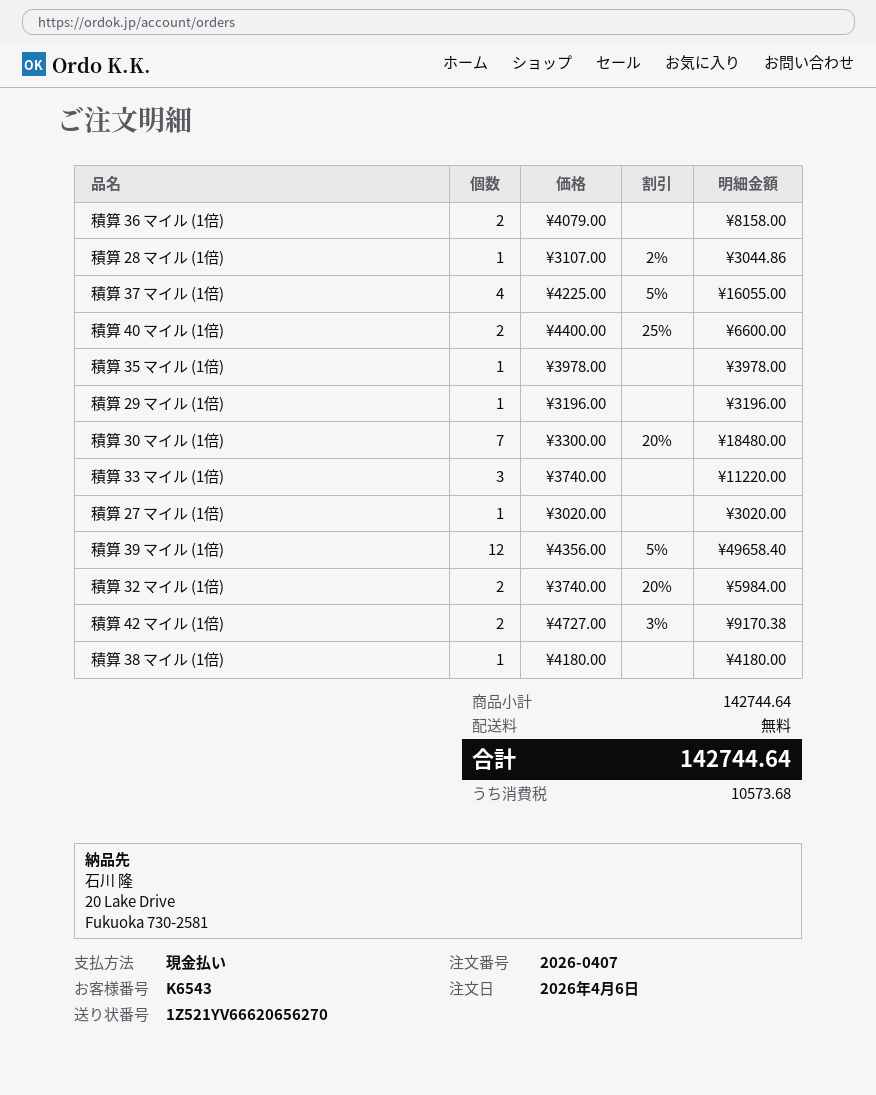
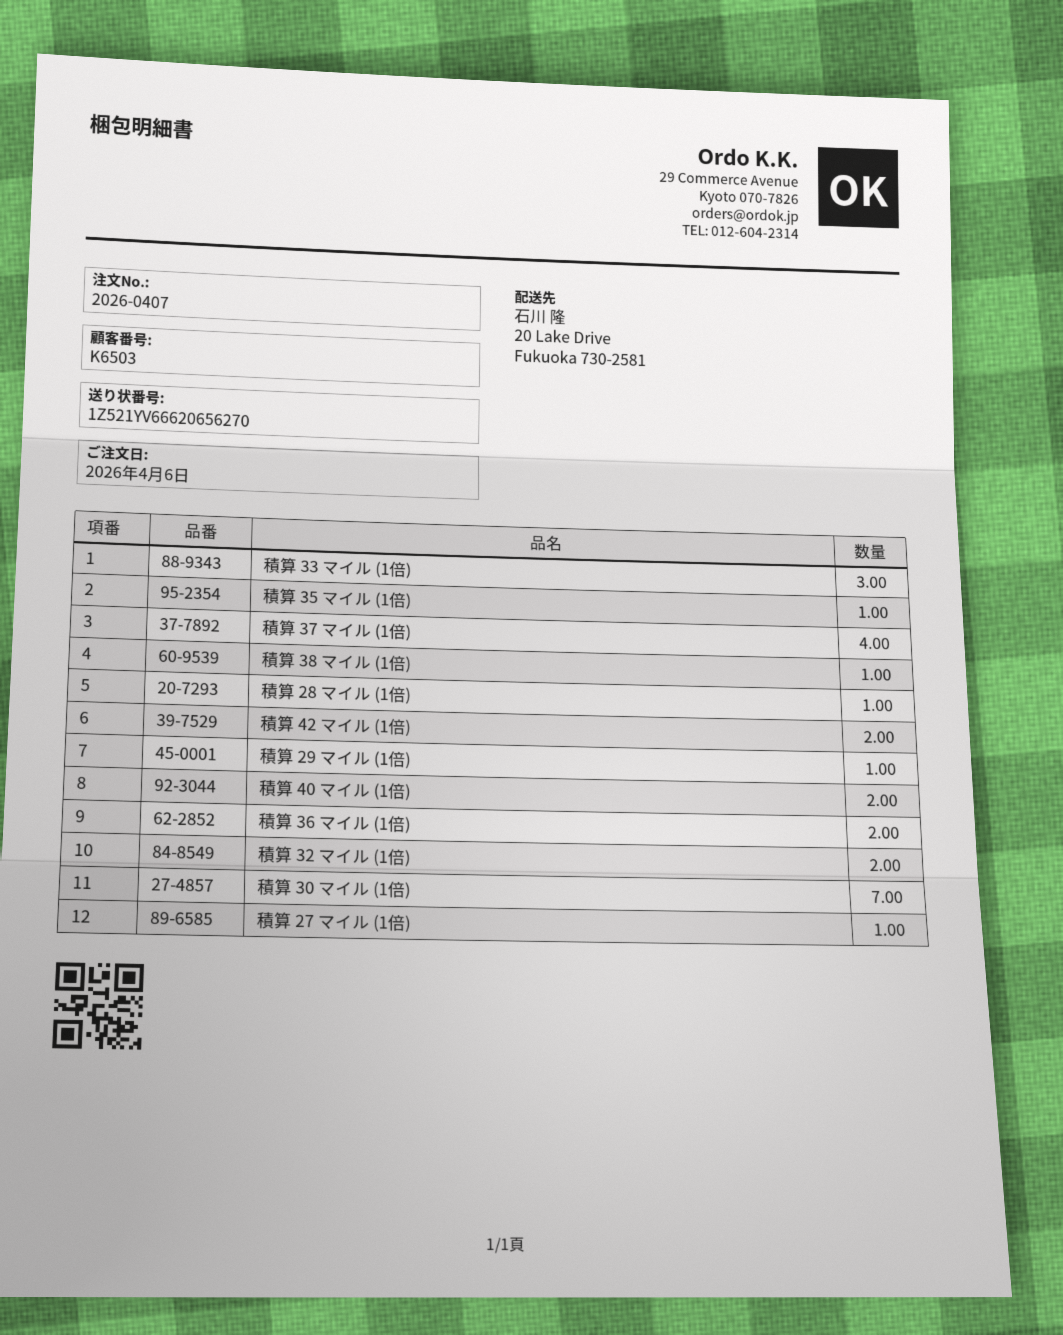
customer number: K6543 -> K6503
積算 39 マイル (1倍): 12 -> none

